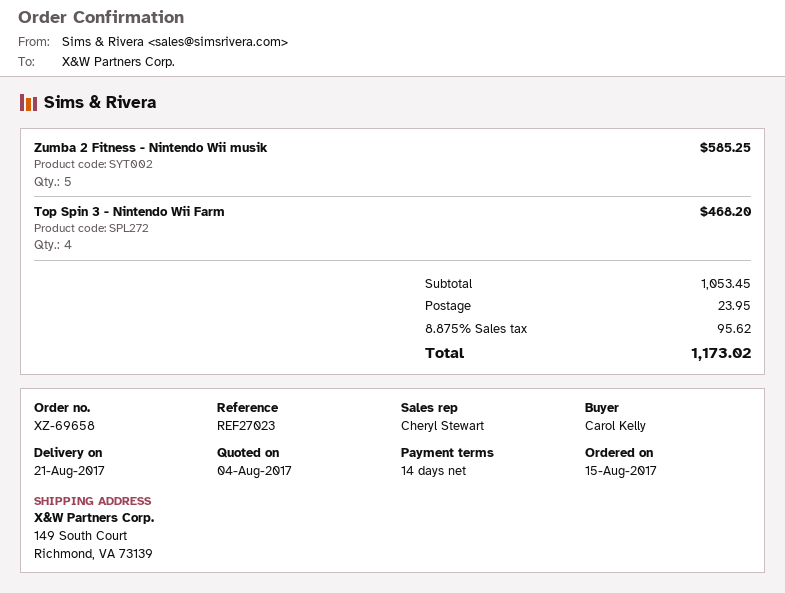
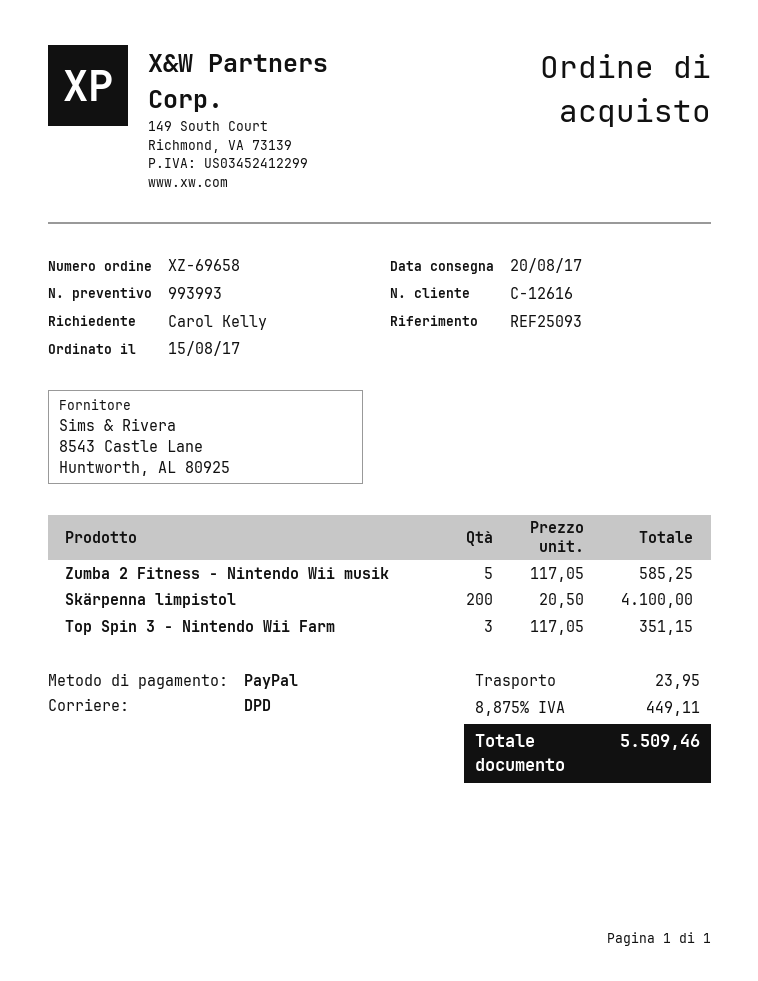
delivery date: 2017-08-21 -> 2017-08-20
reference: REF27023 -> REF25093
Top Spin 3 - Nintendo Wii Farm: 4 for 468.20 -> 3 for 351.15
Skärpenna limpistol: none -> 200 for 4100.00
tax: 8.875% = 95.62 -> 8.875% = 449.11
total: 1173.02 -> 5509.46

